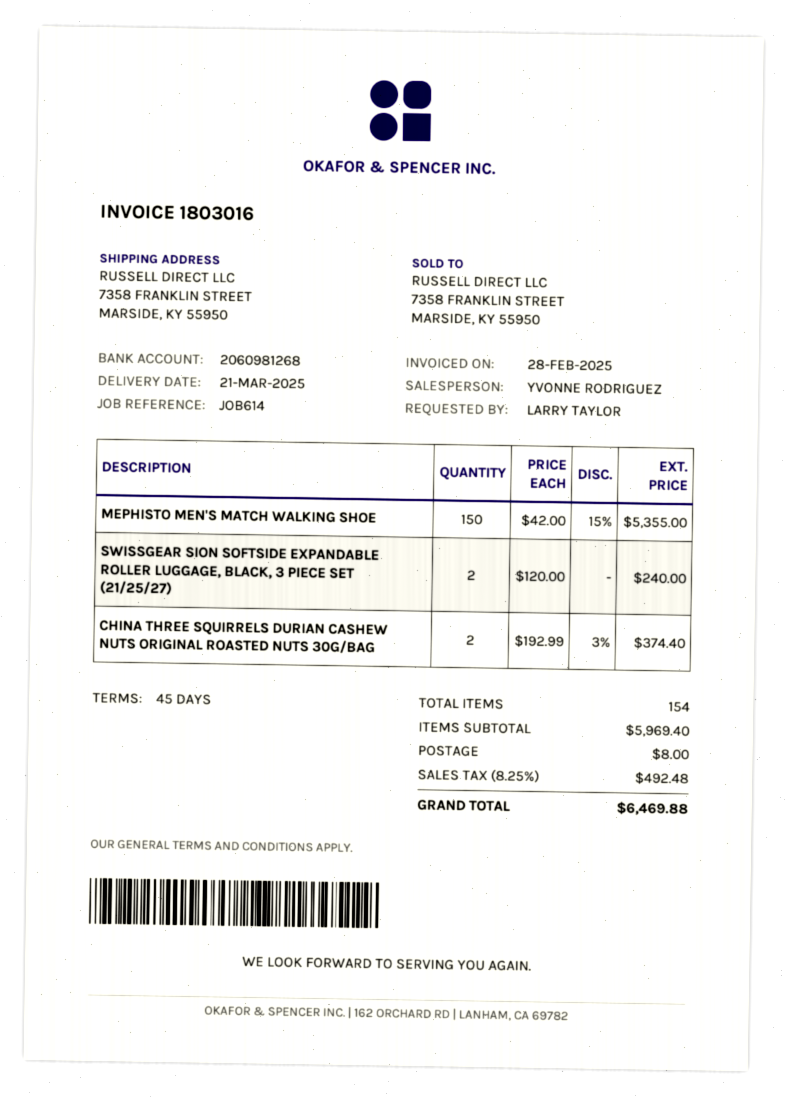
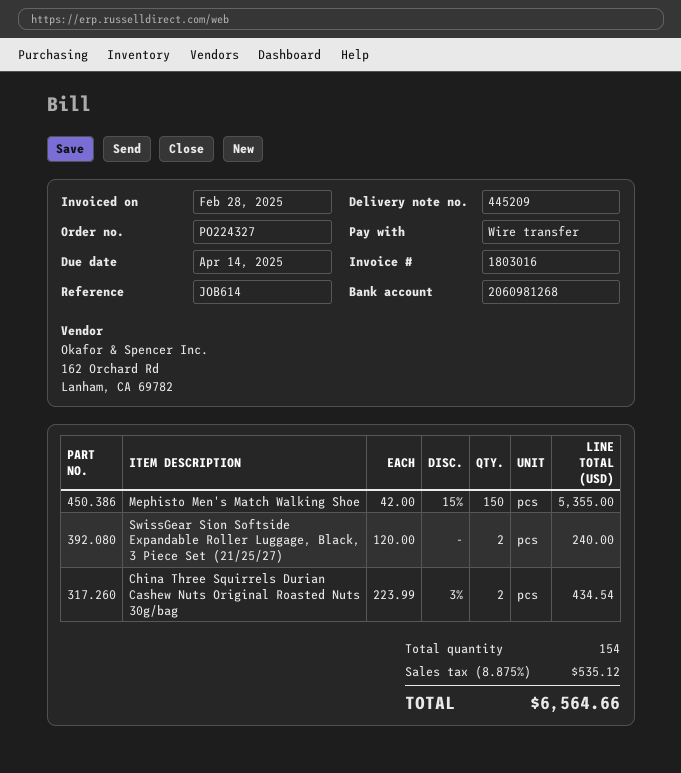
CHINA THREE SQUIRRELS DURIAN CASHEW NUTS ORIGINAL ROASTED NUTS 30G/BAG: 2 x 192.99 - 3% = 374.40 -> 2 x 223.99 - 3% = 434.54
shipping: 8.00 -> none
tax: 8.25% = 492.48 -> 8.875% = 535.12
total: 6469.88 -> 6564.66

